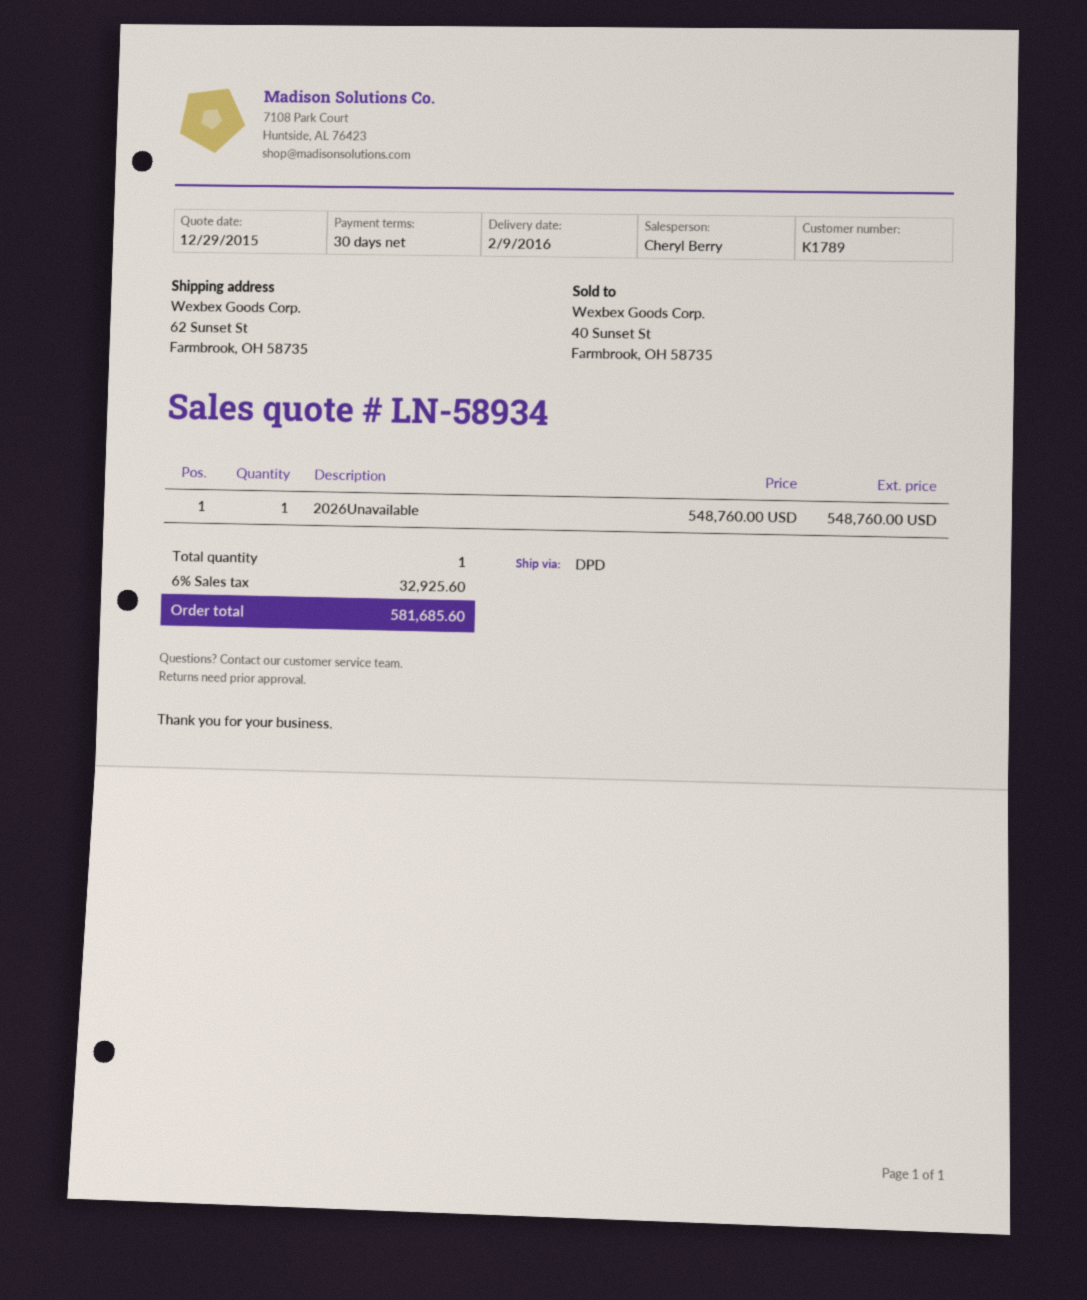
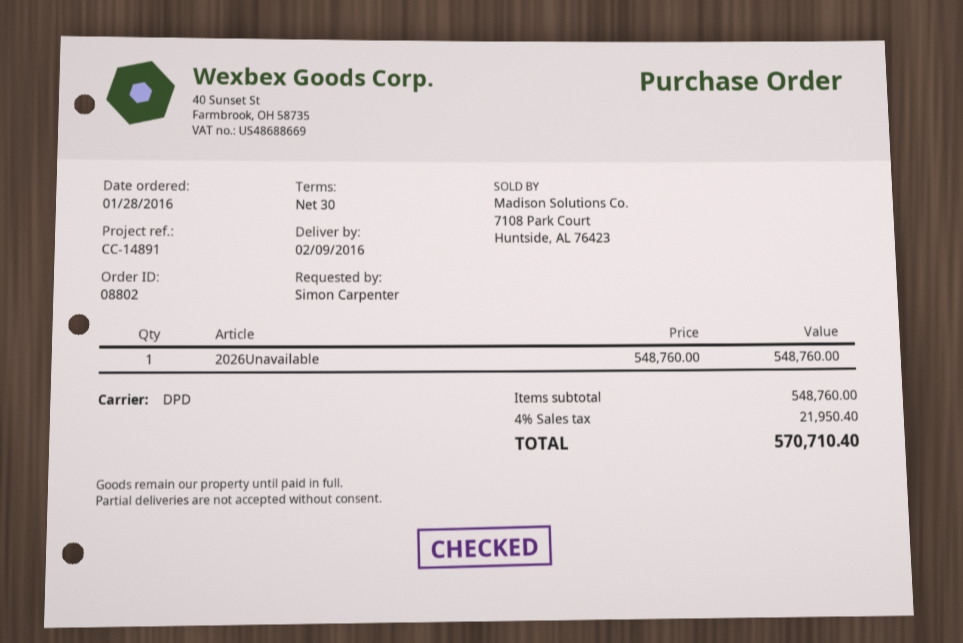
tax: 6% = 32925.60 -> 4% = 21950.40
total: 581685.60 -> 570710.40

